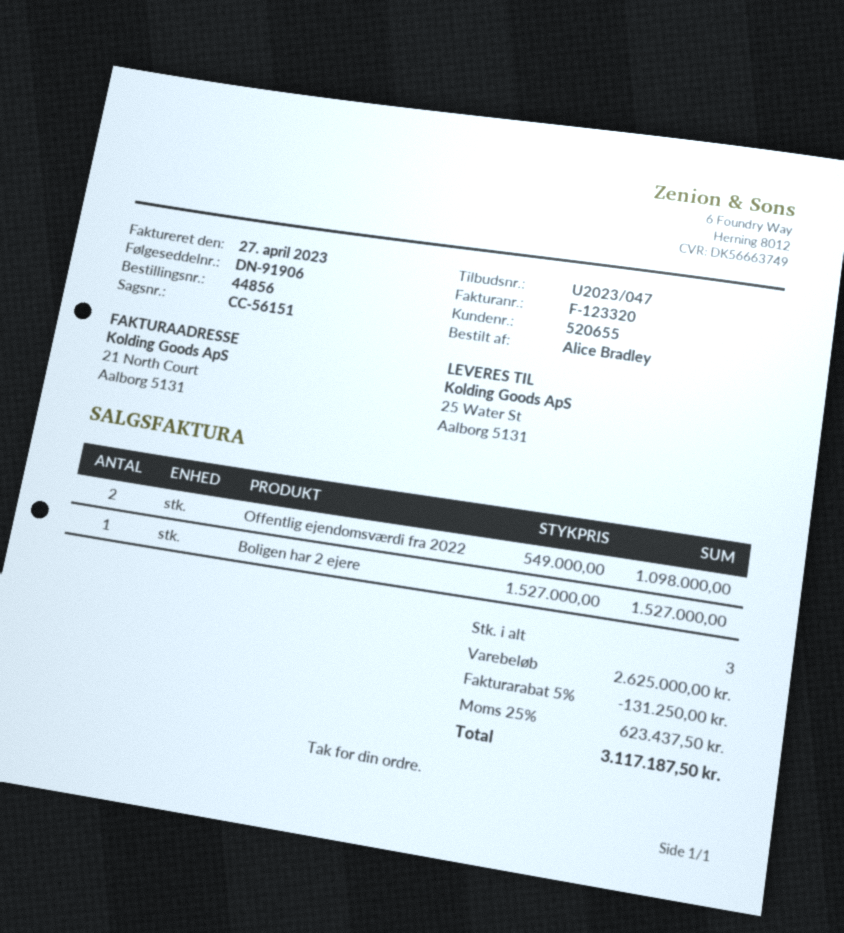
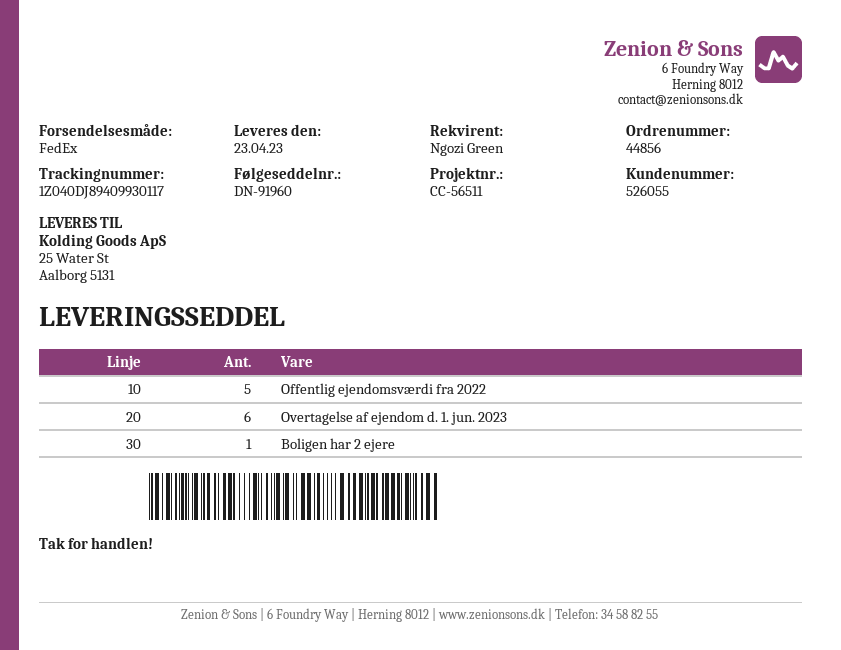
delivery note number: DN-91906 -> DN-91960
customer number: 520655 -> 526055
reference: CC-56151 -> CC-56511
ordered by: Alice Bradley -> Ngozi Green
Offentlig ejendomsværdi fra 2022: 2 -> 5
Overtagelse af ejendom d. 1. jun. 2023: none -> 6

